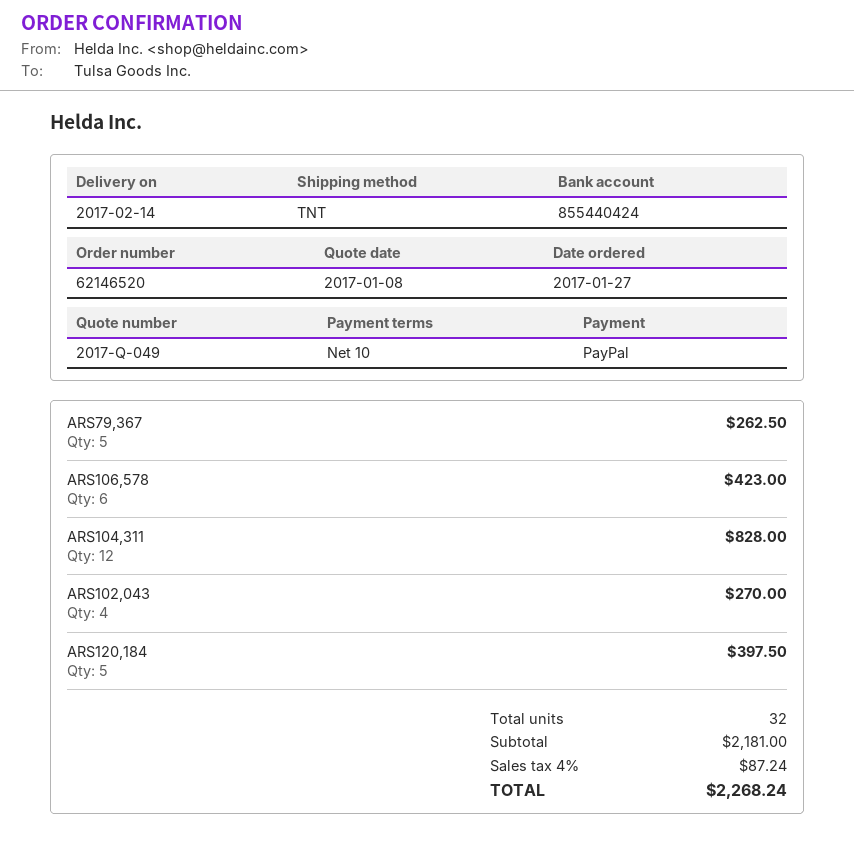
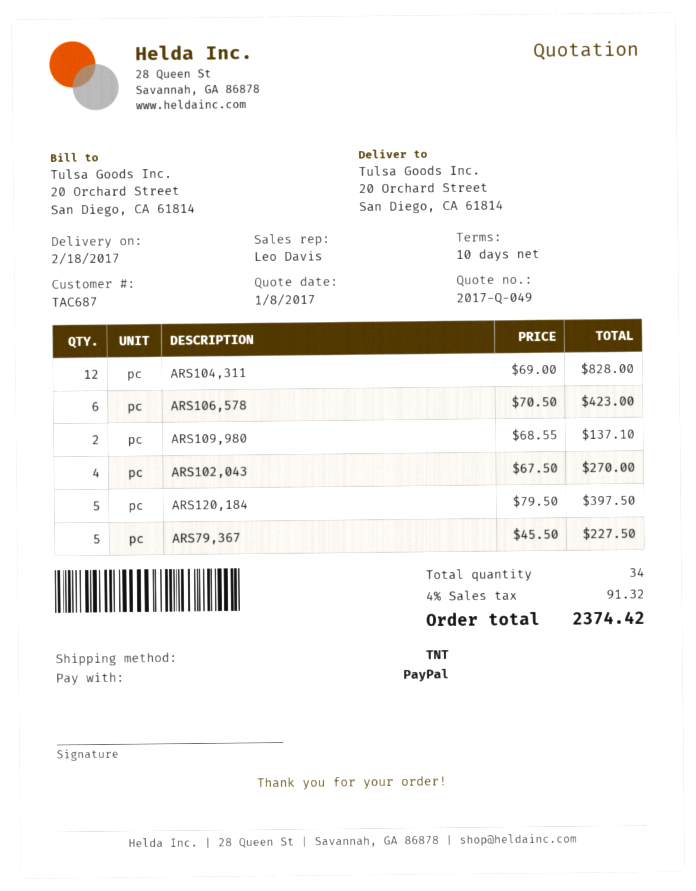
delivery date: 2017-02-14 -> 2017-02-18
ARS79,367: 5 for 262.50 -> 5 for 227.50
ARS109,980: none -> 2 for 137.10
total quantity: 32 -> 34
tax: 4% = 87.24 -> 4% = 91.32
total: 2268.24 -> 2374.42

